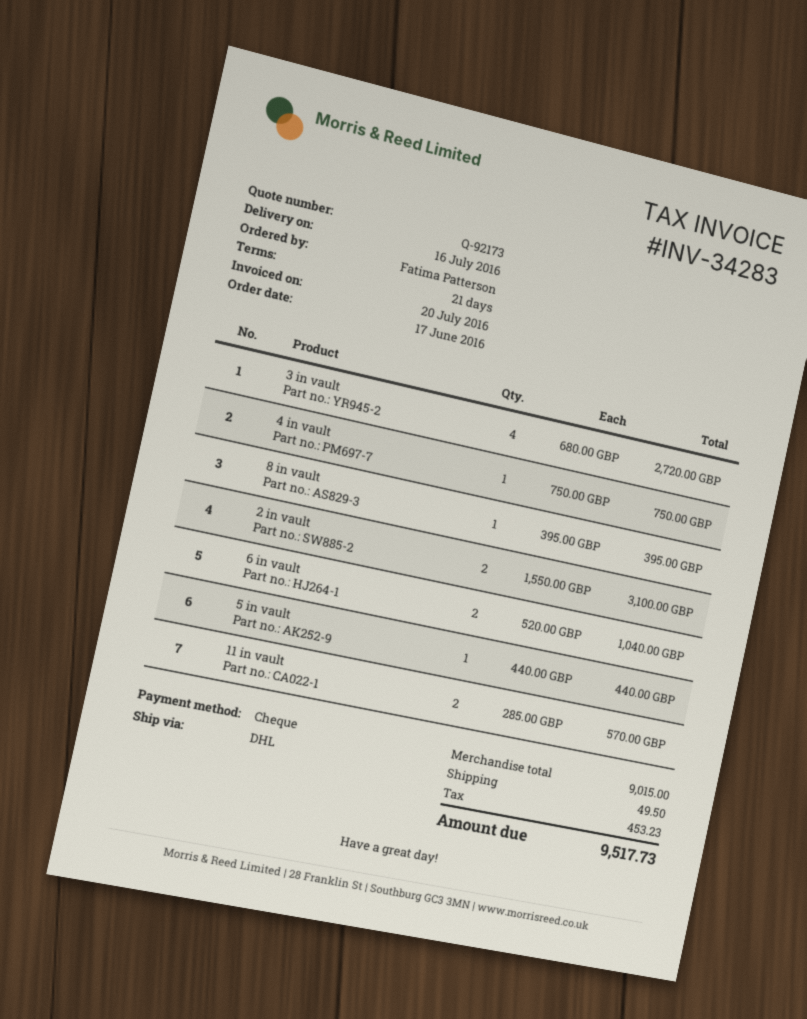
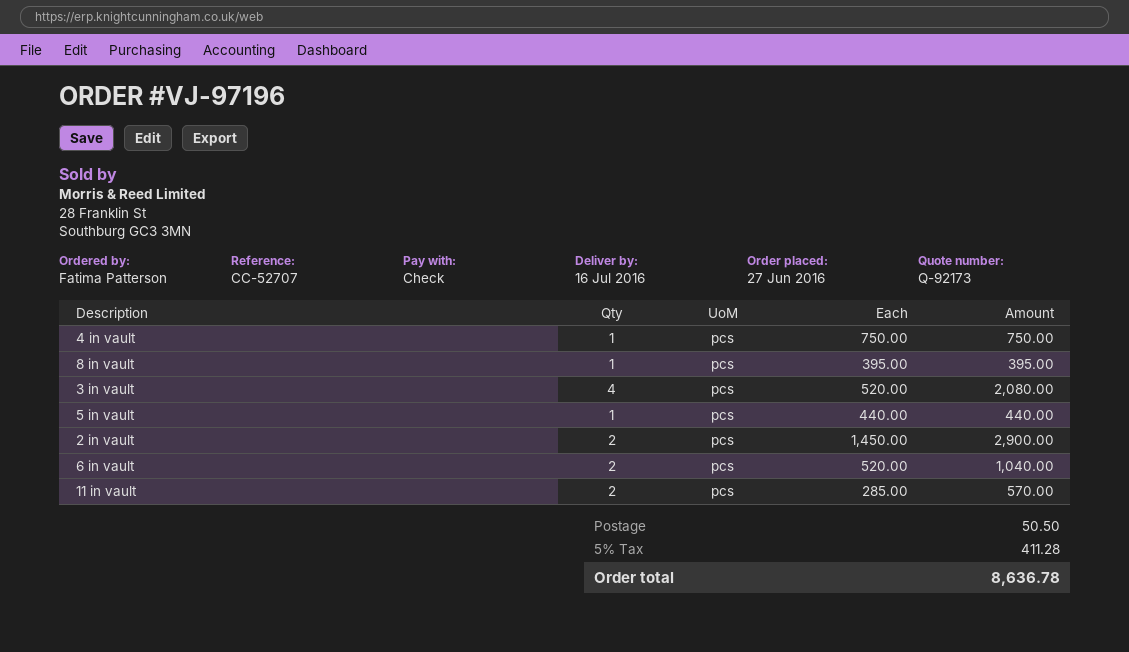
order date: 2016-06-17 -> 2016-06-27
3 in vault: 4 x 680.00 = 2720.00 -> 4 x 520.00 = 2080.00
2 in vault: 2 x 1550.00 = 3100.00 -> 2 x 1450.00 = 2900.00
shipping: 49.50 -> 50.50
tax: 453.23 -> 411.28
total: 9517.73 -> 8636.78

